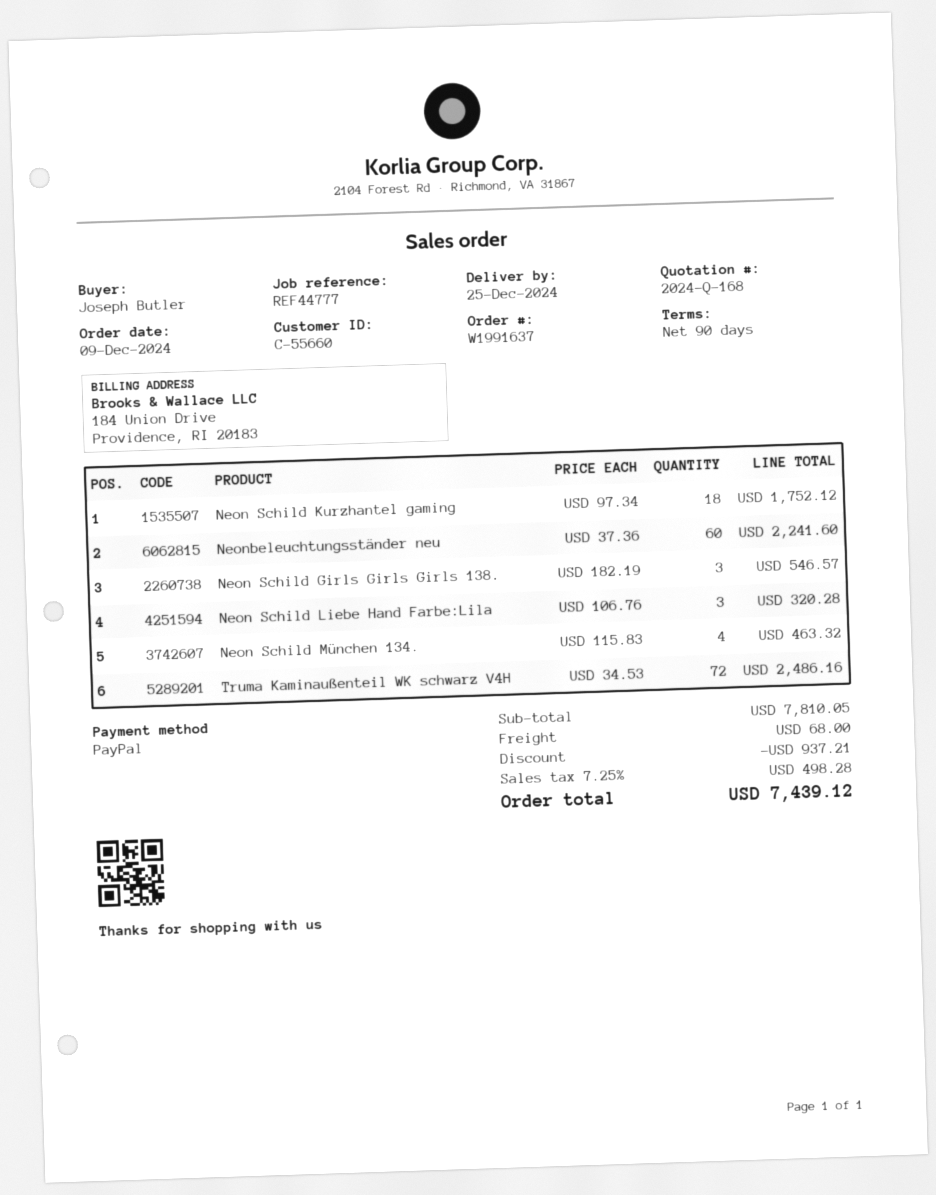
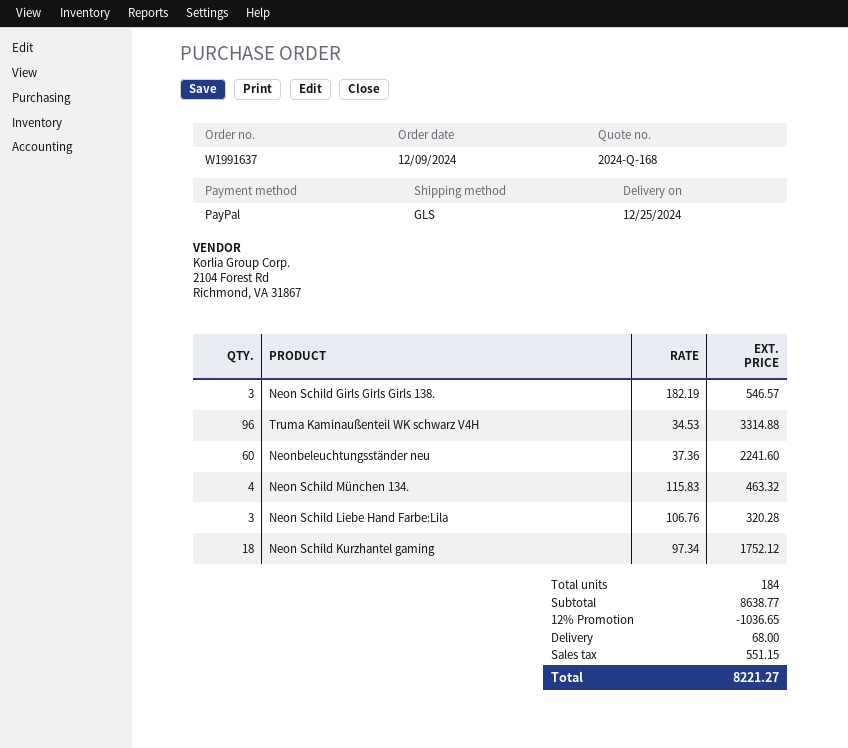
Truma Kaminaußenteil WK schwarz V4H: 72 x 34.53 = 2486.16 -> 96 x 34.53 = 3314.88
subtotal: 7810.05 -> 8638.77
discount: 937.21 -> 1036.65
tax: 498.28 -> 551.15
total: 7439.12 -> 8221.27

